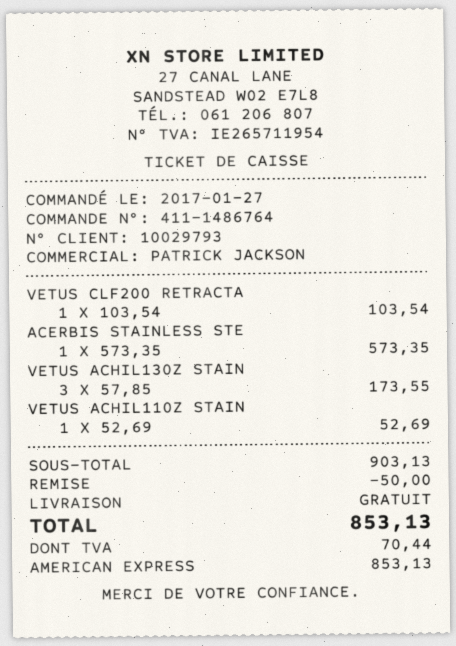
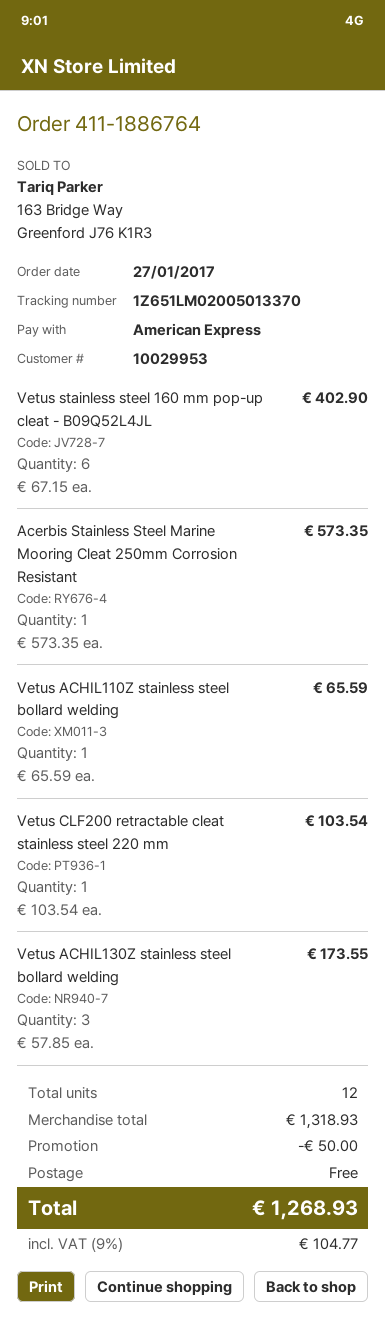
order number: 411-1486764 -> 411-1886764
customer number: 10029793 -> 10029953
VETUS ACHIL110Z STAIN: 1 x 52.69 = 52.69 -> 1 x 65.59 = 65.59
Vetus stainless steel 160 mm pop-up cleat - B09Q52L4JL: none -> 6 x 67.15 = 402.90
subtotal: 903.13 -> 1318.93
tax: 70.44 -> 104.77
total: 853.13 -> 1268.93

